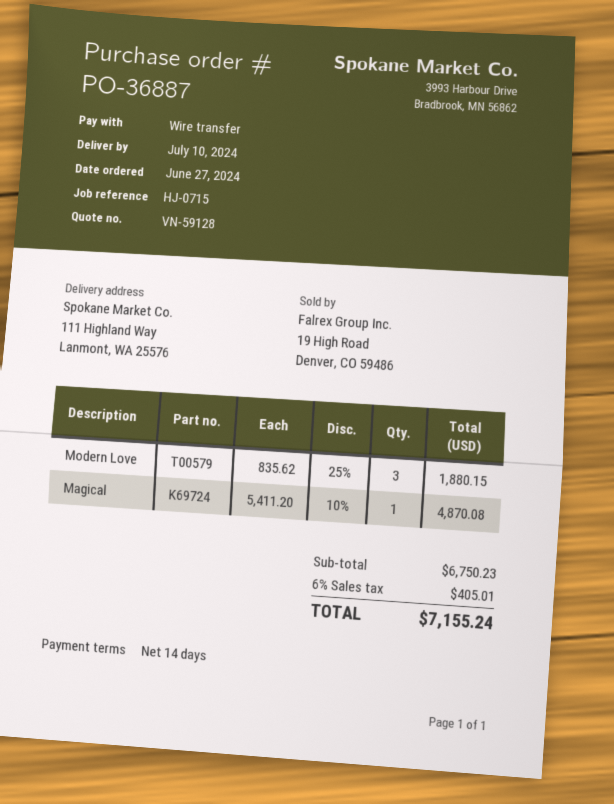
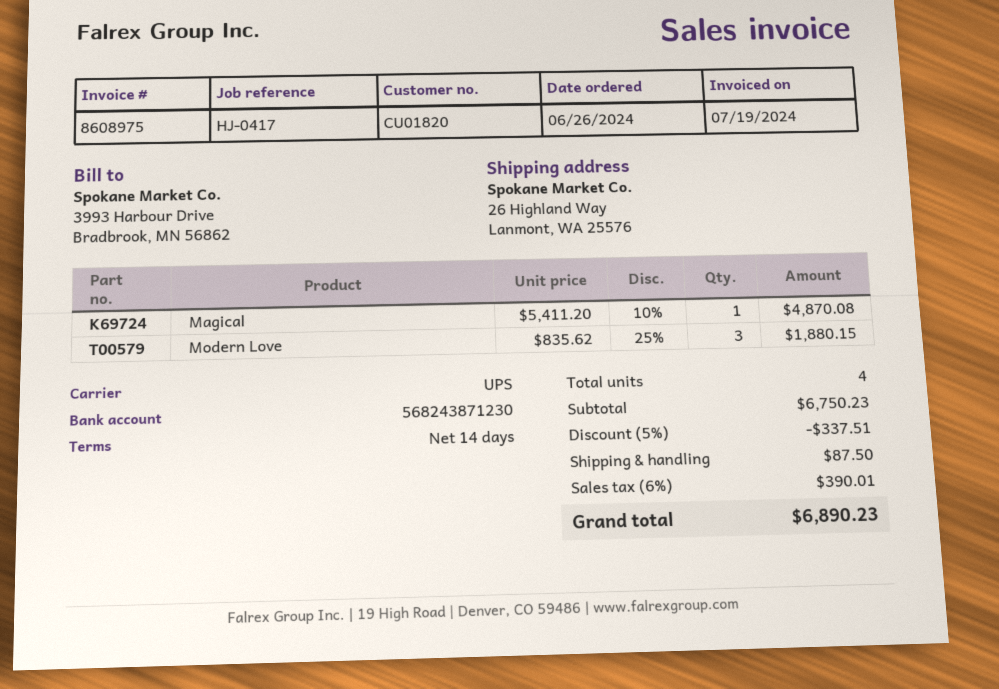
order date: 2024-06-27 -> 2024-06-26
reference: HJ-0715 -> HJ-0417
ship to: 111 Highland Way, Lanmont, WA 25576 -> 26 Highland Way, Lanmont, WA 25576
discount: none -> 5% = 337.51
shipping: none -> 87.50
tax: 6% = 405.01 -> 6% = 390.01
total: 7155.24 -> 6890.23

